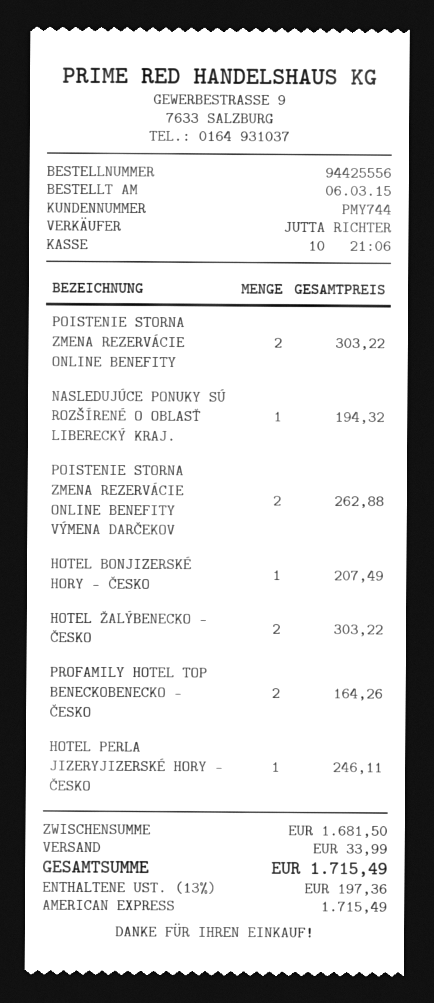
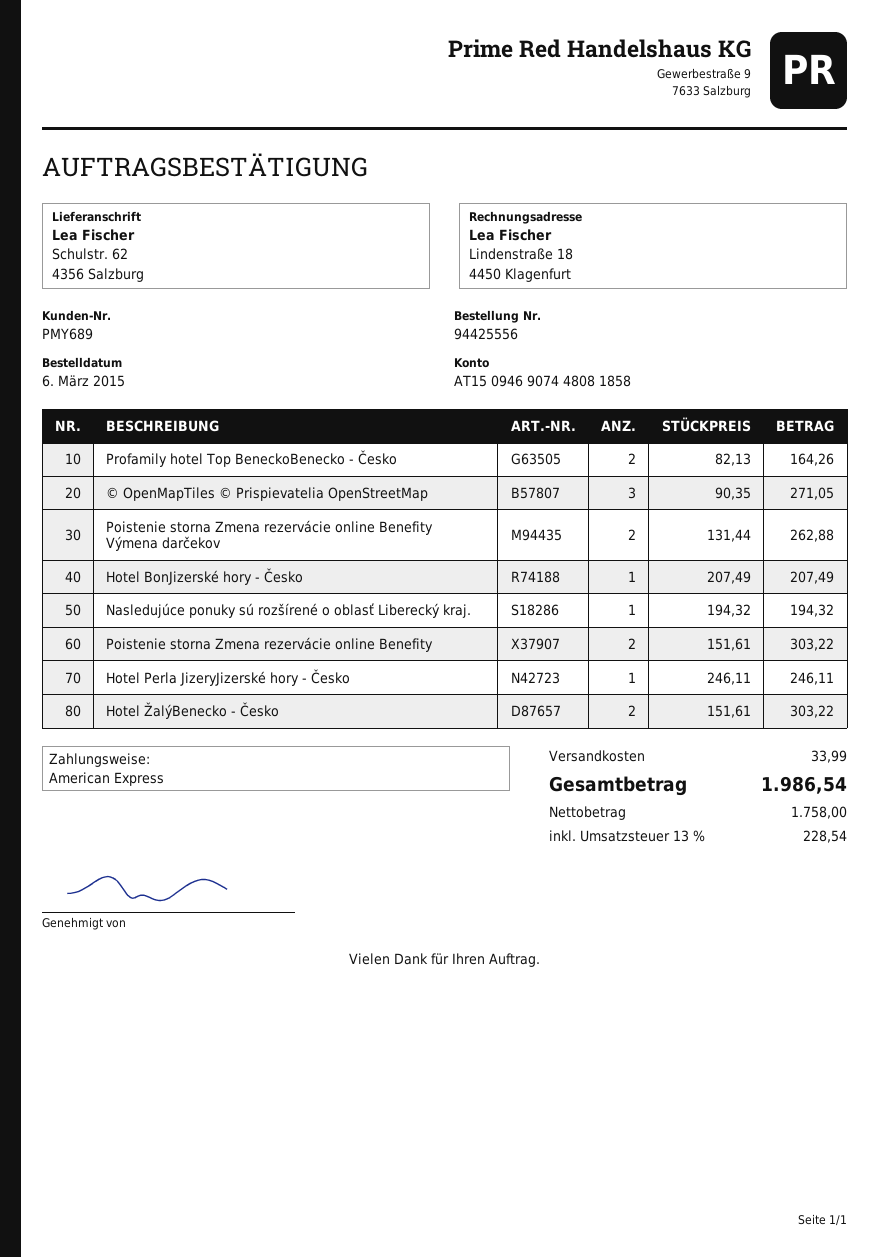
customer number: PMY744 -> PMY689
© OpenMapTiles © Prispievatelia OpenStreetMap: none -> 3 for 271.05
tax: 13% = 197.36 -> 13% = 228.54
total: 1715.49 -> 1986.54

